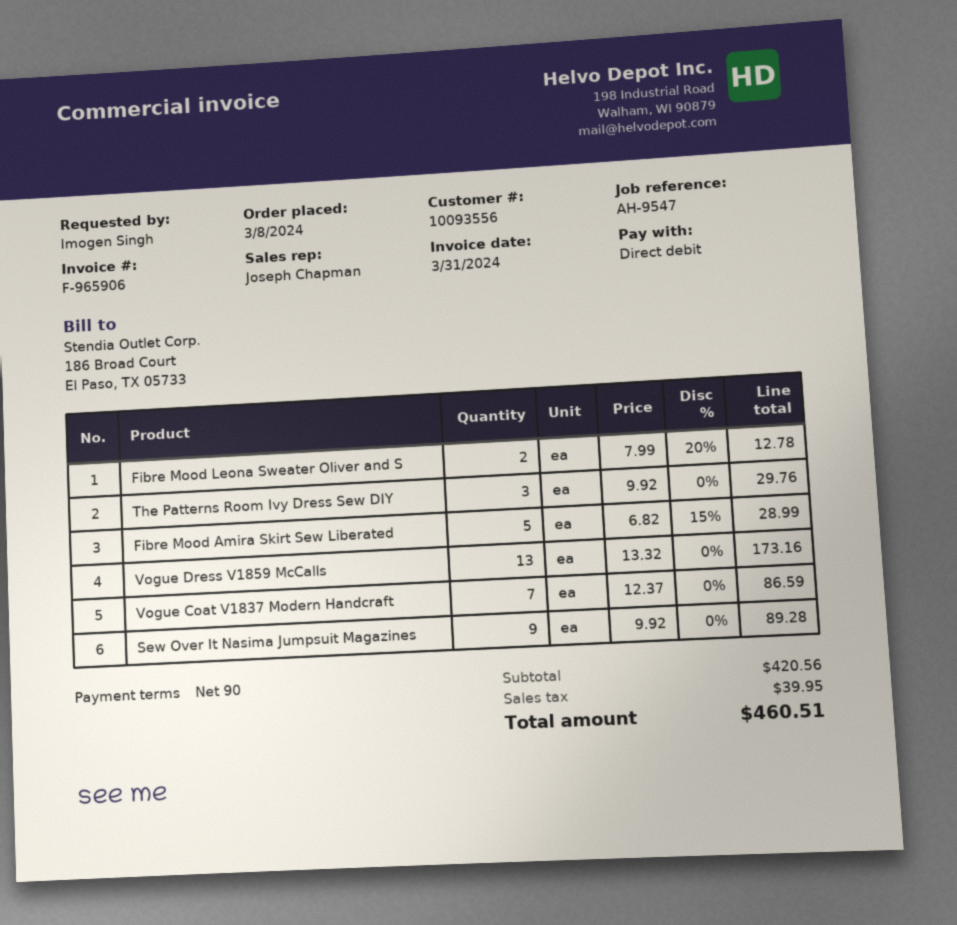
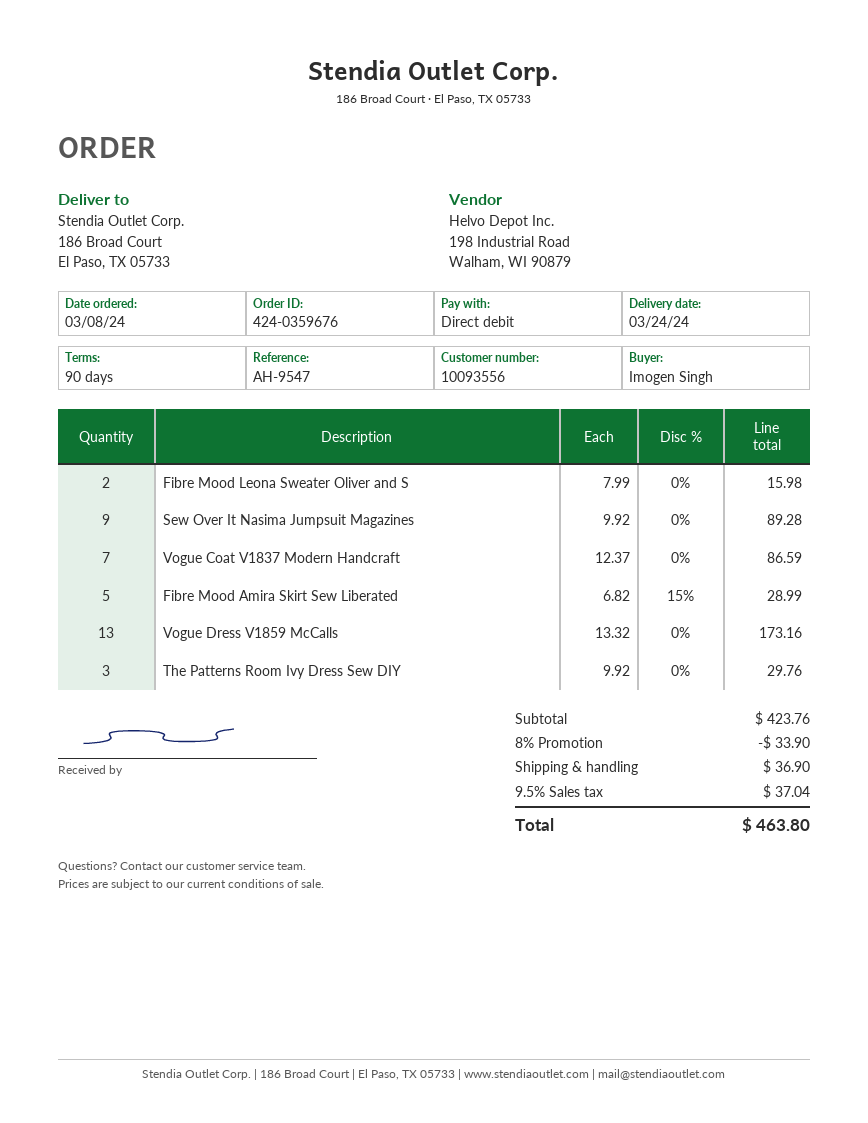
Fibre Mood Leona Sweater Oliver and S: 2 x 7.99 - 20% = 12.78 -> 2 x 7.99 = 15.98
subtotal: 420.56 -> 423.76
discount: none -> 8% = 33.90
shipping: none -> 36.90
tax: 39.95 -> 37.04
total: 460.51 -> 463.80

